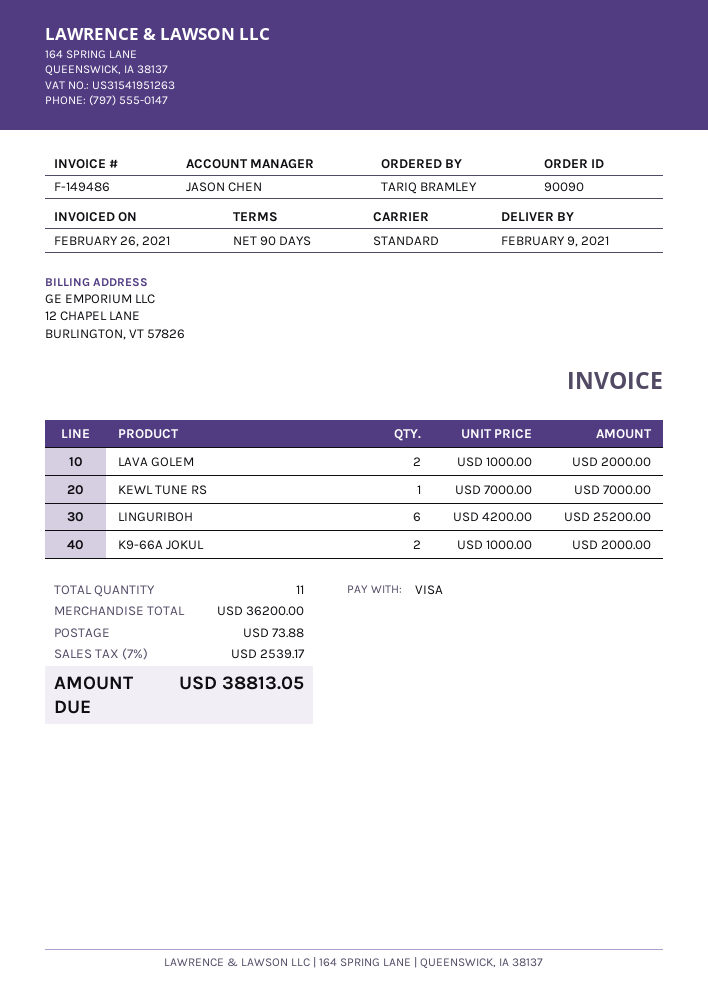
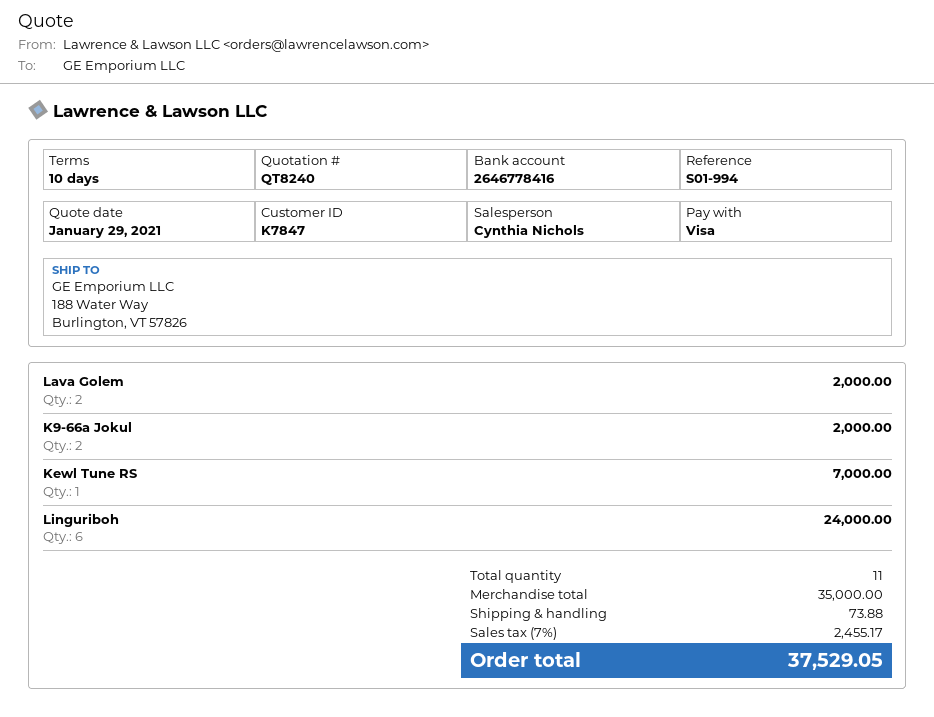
payment terms: 90 days -> 10 days
sales rep: JASON CHEN -> Cynthia Nichols
LINGURIBOH: 6 for 25200.00 -> 6 for 24000.00
subtotal: 36200.00 -> 35000.00
tax: 7% = 2539.17 -> 7% = 2455.17
total: 38813.05 -> 37529.05

